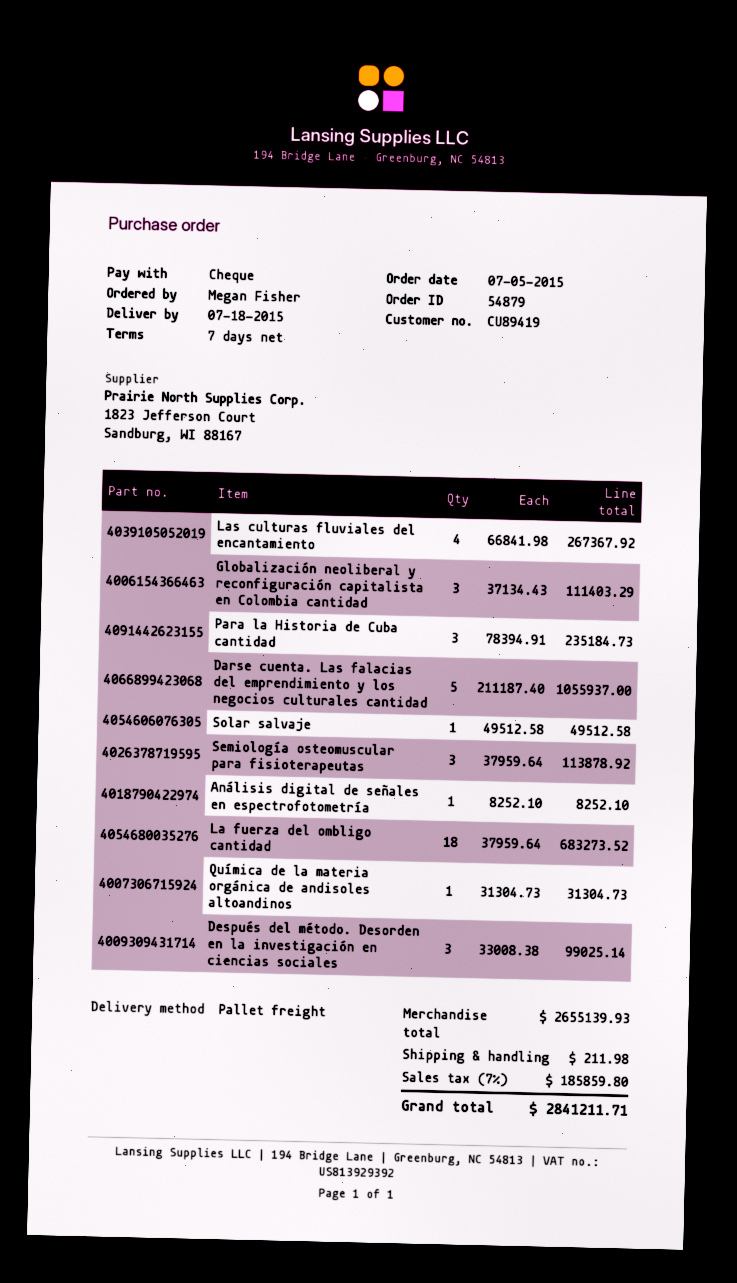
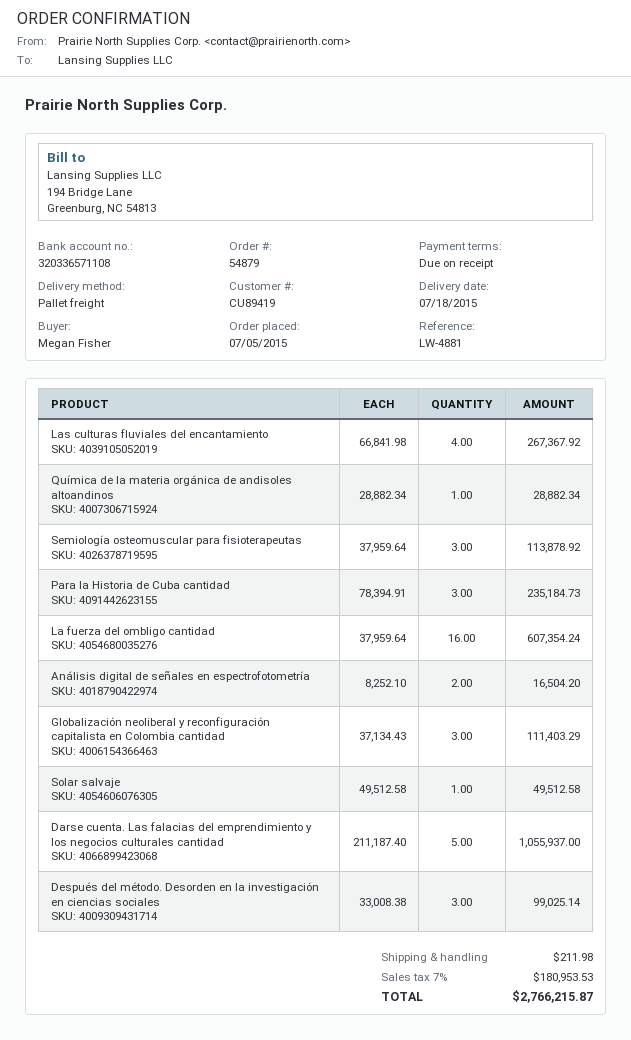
payment terms: 7 days -> on receipt
Análisis digital de señales en espectrofotometría: 1 x 8252.10 = 8252.10 -> 2 x 8252.10 = 16504.20
La fuerza del ombligo cantidad: 18 x 37959.64 = 683273.52 -> 16 x 37959.64 = 607354.24
Química de la materia orgánica de andisoles altoandinos: 1 x 31304.73 = 31304.73 -> 1 x 28882.34 = 28882.34
tax: 7% = 185859.80 -> 7% = 180953.53
total: 2841211.71 -> 2766215.87

